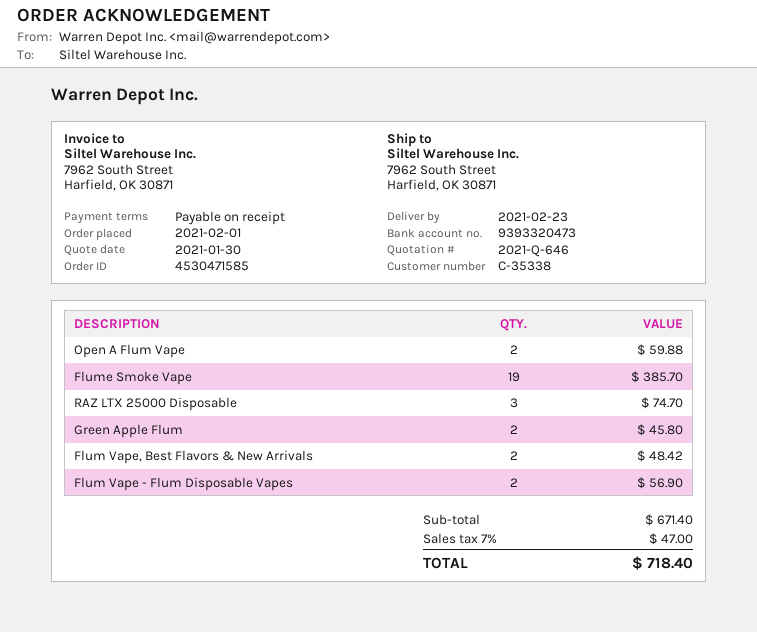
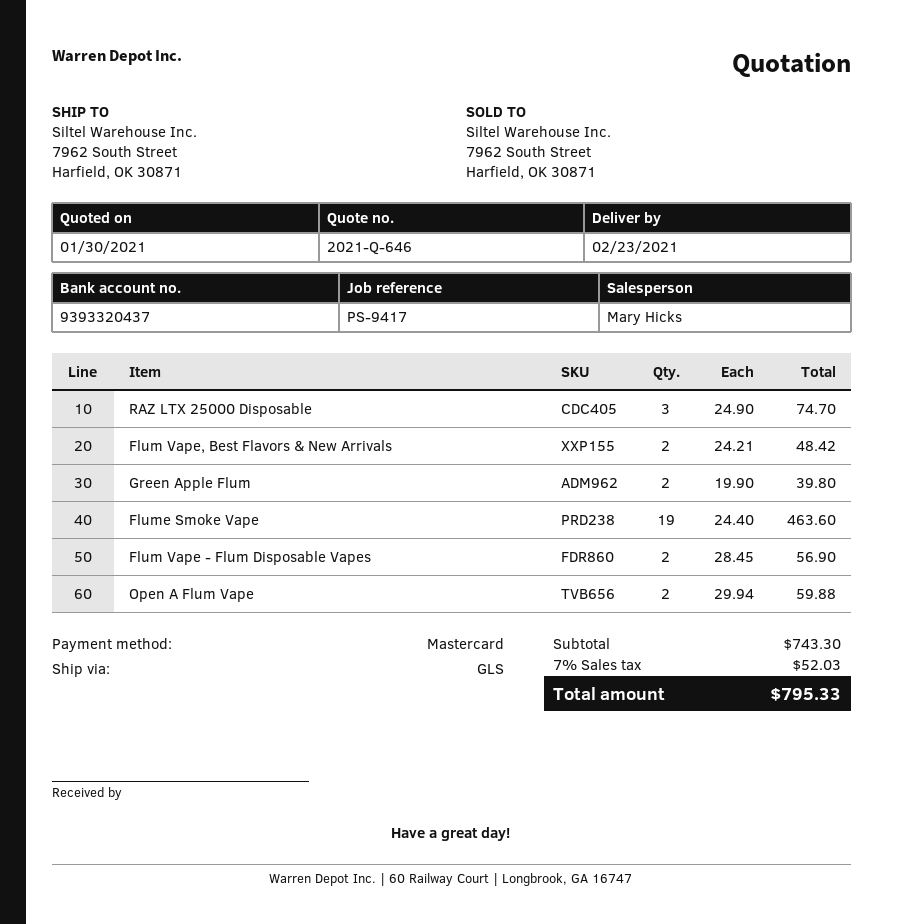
bank account: 9393320473 -> 9393320437
Flume Smoke Vape: 19 for 385.70 -> 19 for 463.60
Green Apple Flum: 2 for 45.80 -> 2 for 39.80
subtotal: 671.40 -> 743.30
tax: 7% = 47.00 -> 7% = 52.03
total: 718.40 -> 795.33

